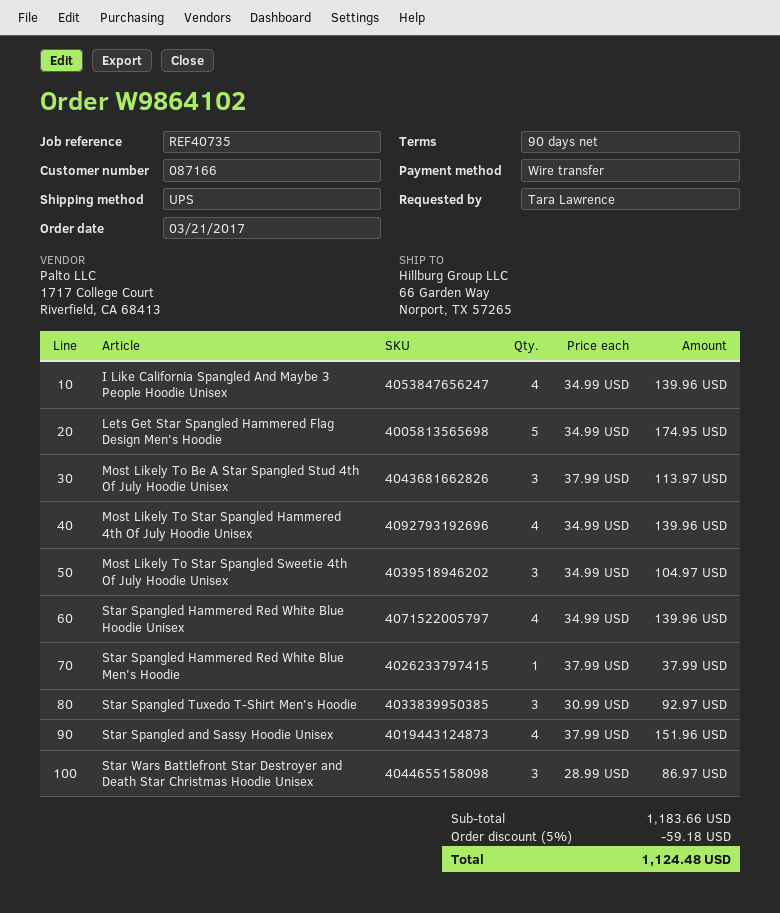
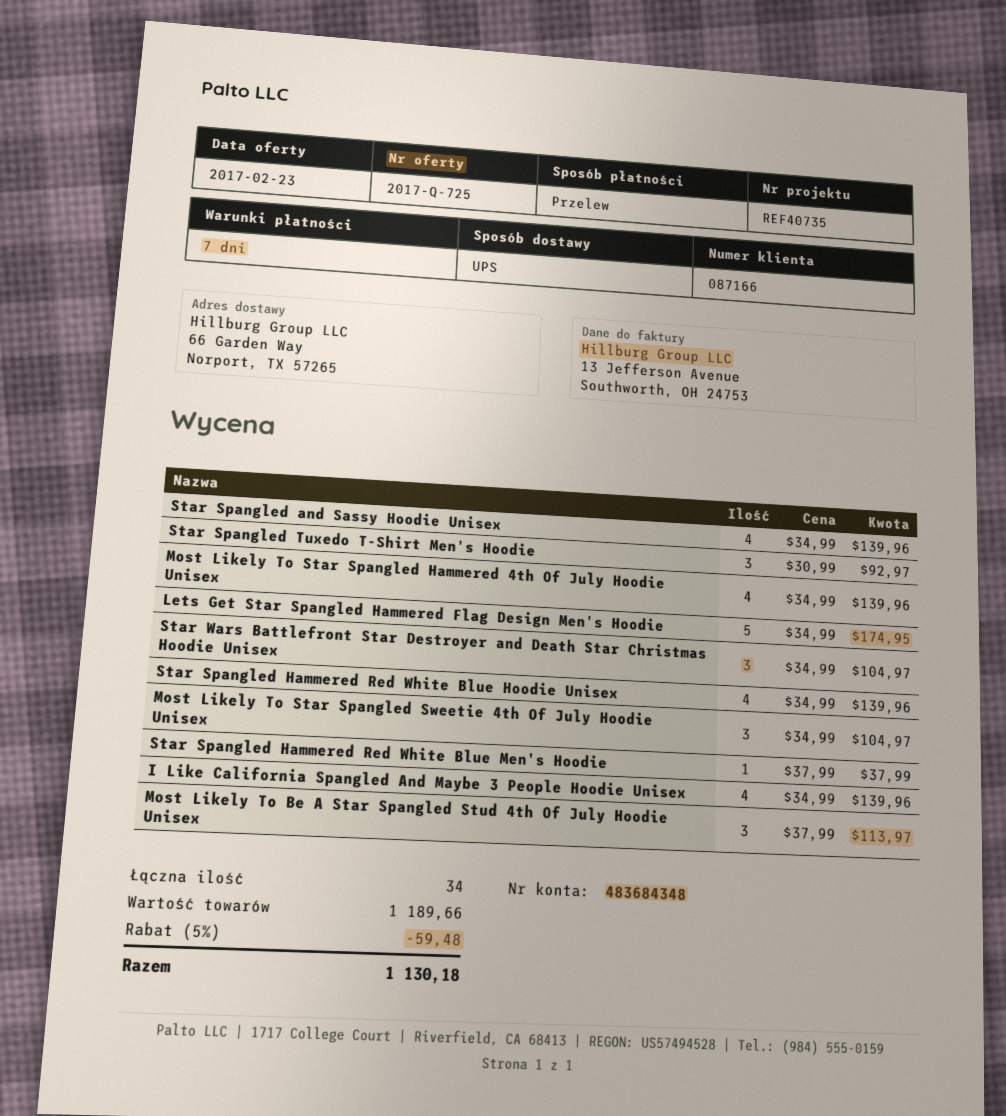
payment terms: 90 days -> 7 days
Star Spangled and Sassy Hoodie Unisex: 4 x 37.99 = 151.96 -> 4 x 34.99 = 139.96
Star Wars Battlefront Star Destroyer and Death Star Christmas Hoodie Unisex: 3 x 28.99 = 86.97 -> 3 x 34.99 = 104.97
subtotal: 1183.66 -> 1189.66
discount: 5% = 59.18 -> 5% = 59.48
total: 1124.48 -> 1130.18

